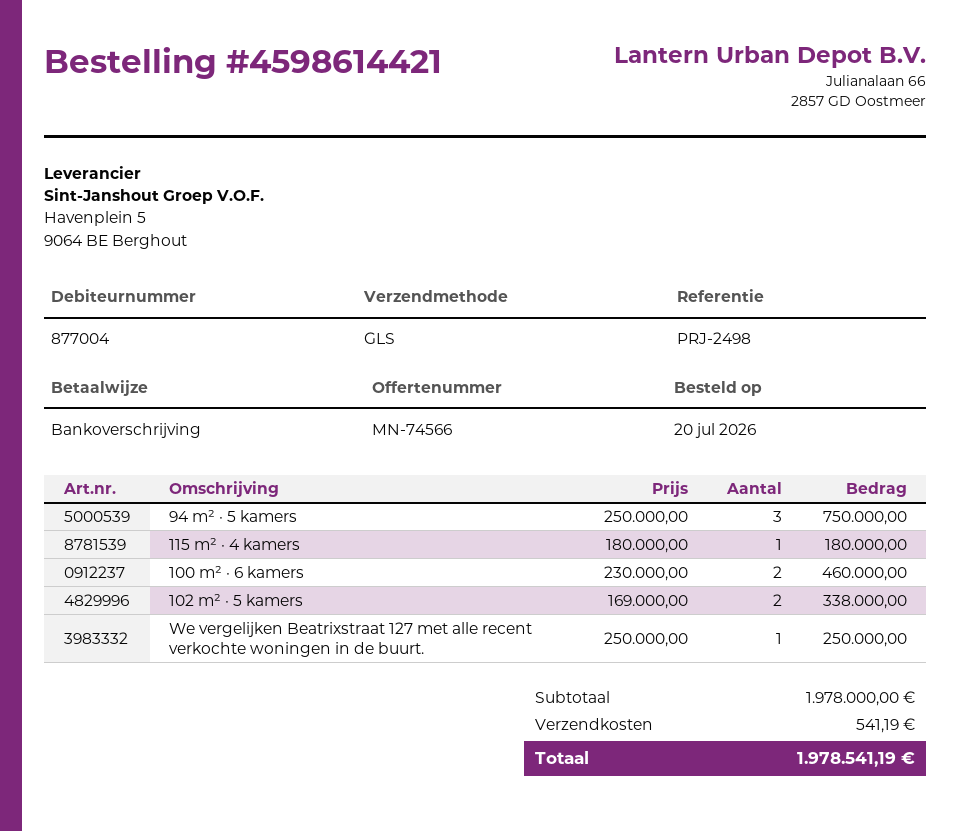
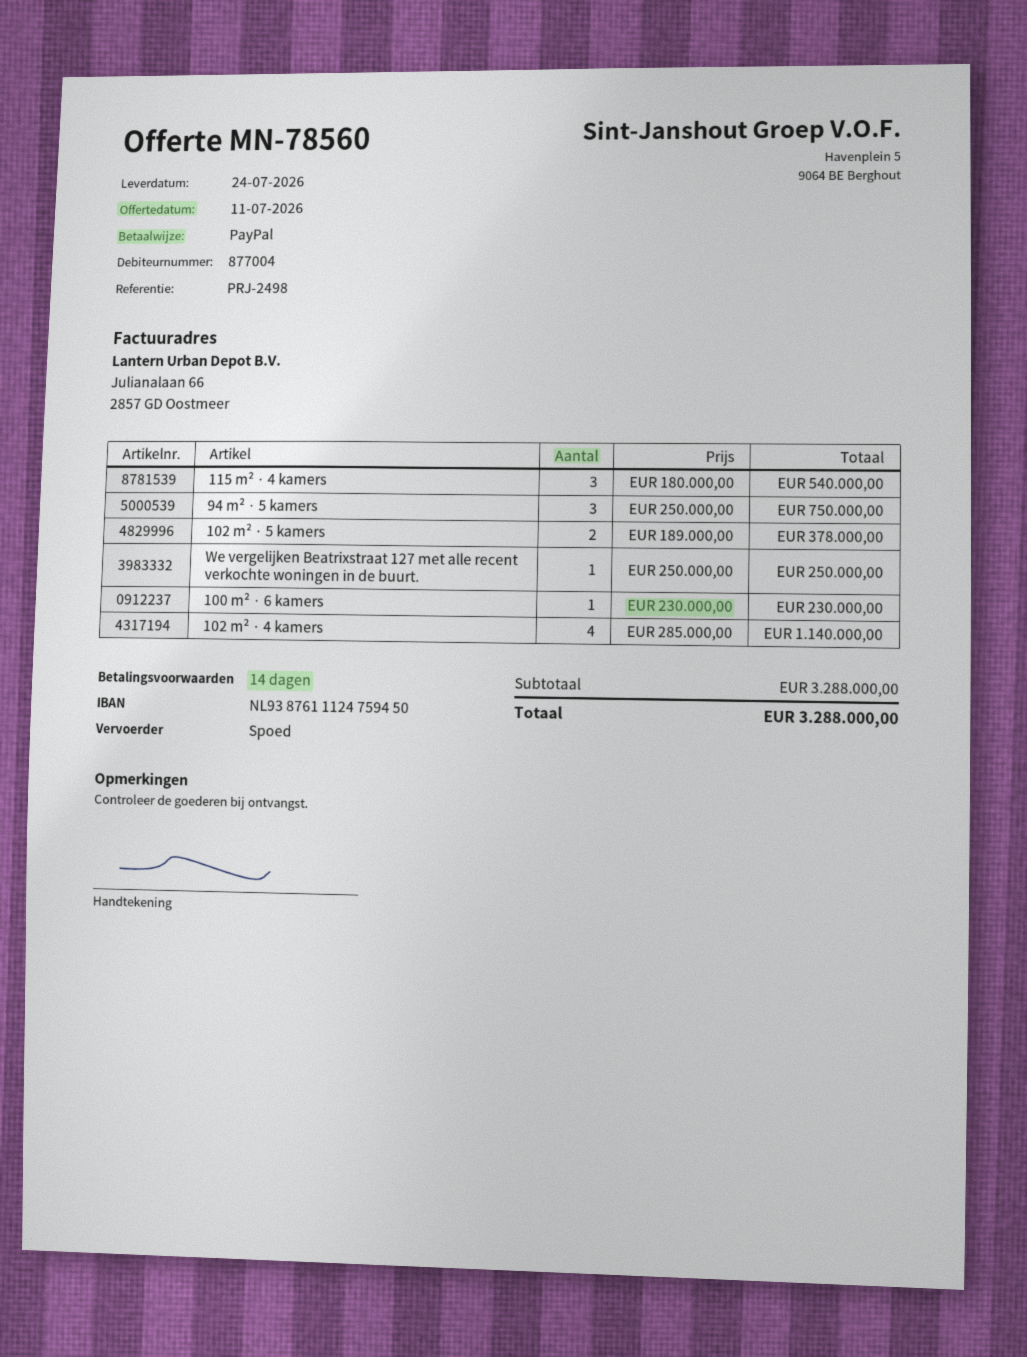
quote number: MN-74566 -> MN-78560
payment method: bank transfer -> PayPal
shipping method: GLS -> express
115 m² · 4 kamers: 1 x 180000.00 = 180000.00 -> 3 x 180000.00 = 540000.00
100 m² · 6 kamers: 2 x 230000.00 = 460000.00 -> 1 x 230000.00 = 230000.00
102 m² · 5 kamers: 2 x 169000.00 = 338000.00 -> 2 x 189000.00 = 378000.00
102 m² · 4 kamers: none -> 4 x 285000.00 = 1140000.00
subtotal: 1978000.00 -> 3288000.00
shipping: 541.19 -> none
total: 1978541.19 -> 3288000.00

